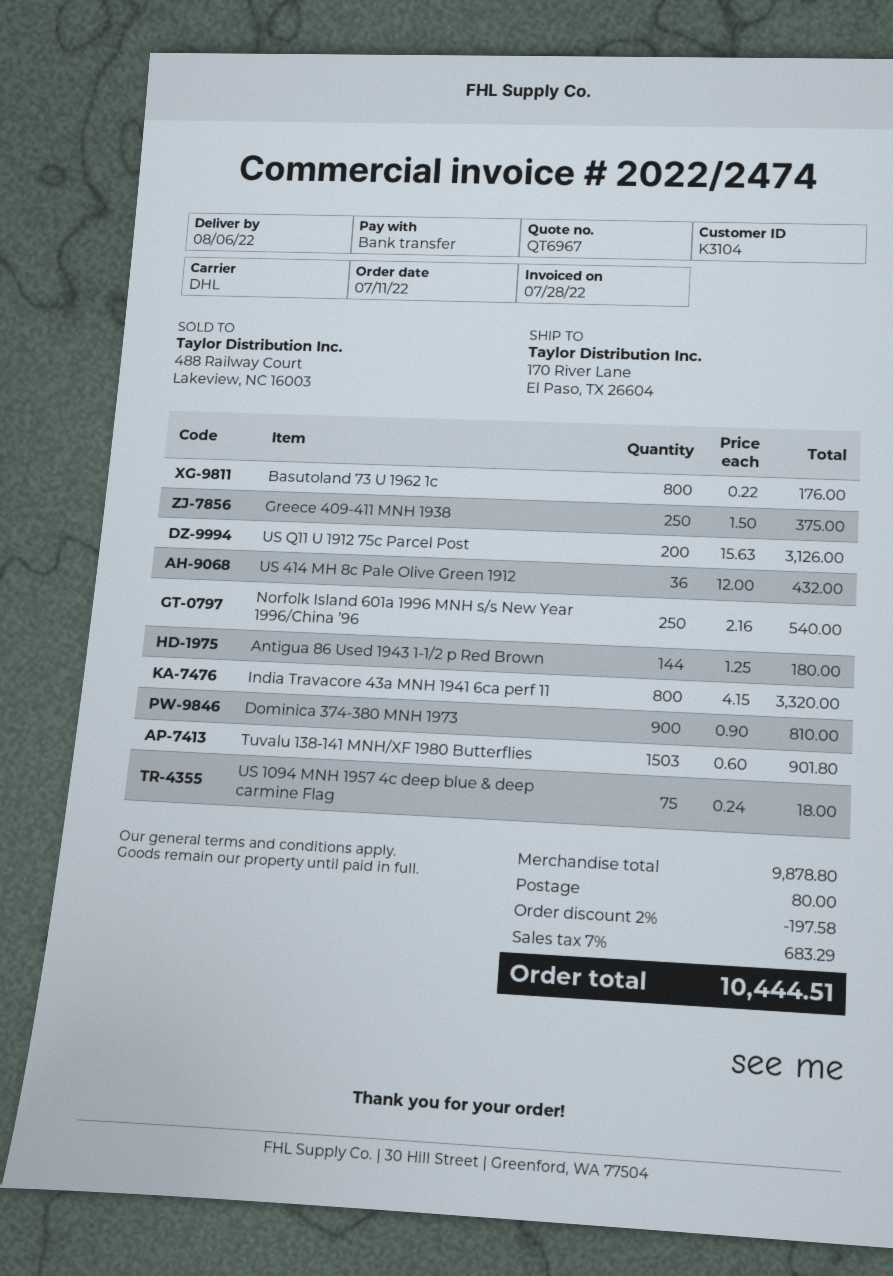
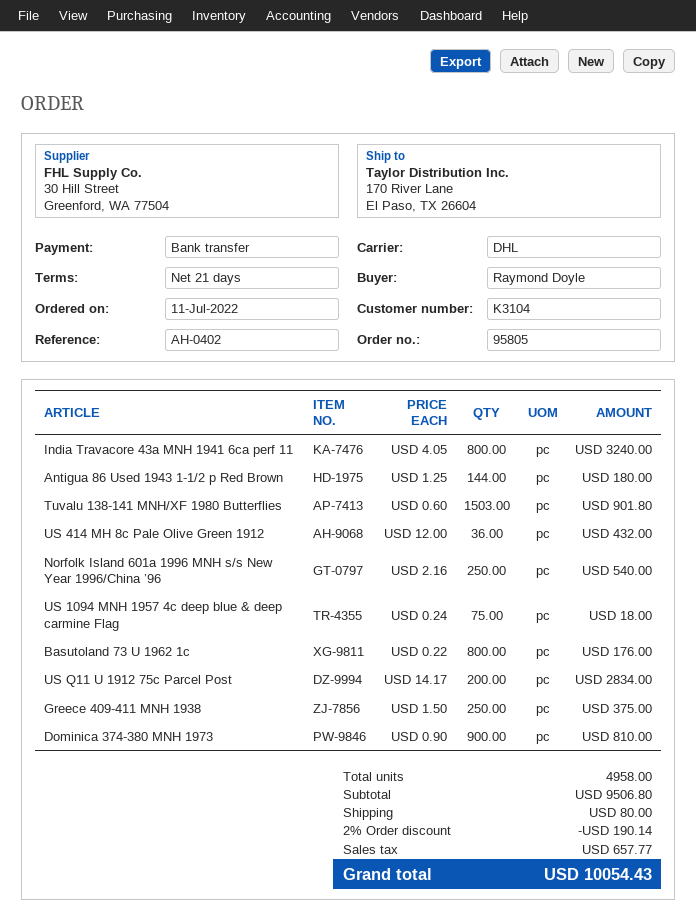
US Q11 U 1912 75c Parcel Post: 200 x 15.63 = 3126.00 -> 200 x 14.17 = 2834.00
India Travacore 43a MNH 1941 6ca perf 11: 800 x 4.15 = 3320.00 -> 800 x 4.05 = 3240.00
subtotal: 9878.80 -> 9506.80
discount: 2% = 197.58 -> 2% = 190.14
tax: 683.29 -> 657.77
total: 10444.51 -> 10054.43

